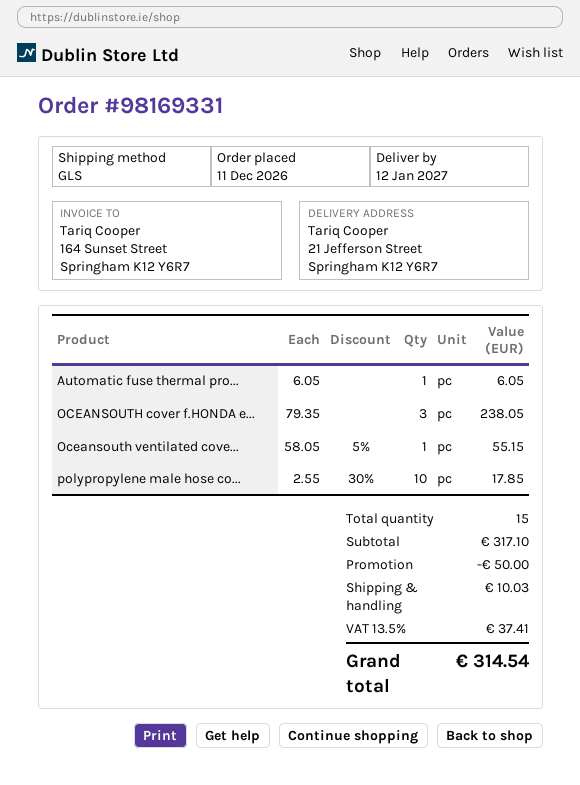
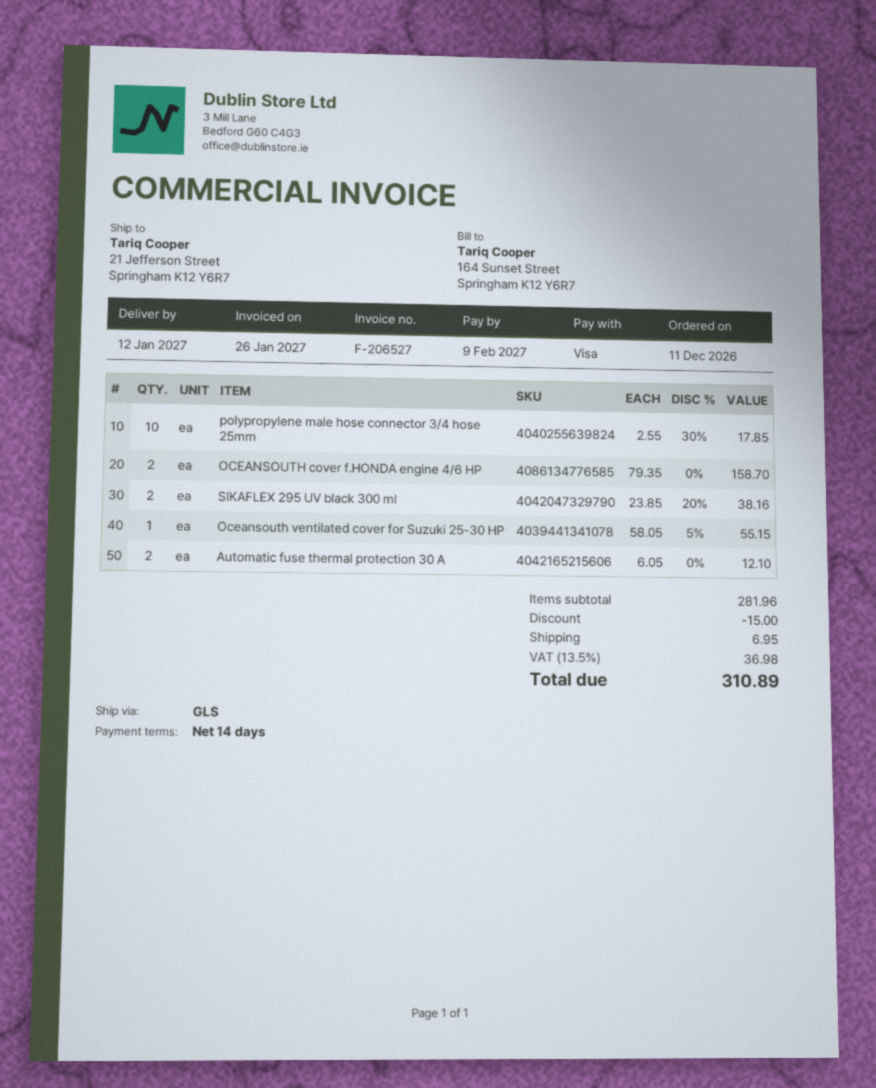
Automatic fuse thermal pro...: 1 x 6.05 = 6.05 -> 2 x 6.05 = 12.10
OCEANSOUTH cover f.HONDA e...: 3 x 79.35 = 238.05 -> 2 x 79.35 = 158.70
SIKAFLEX 295 UV black 300 ml: none -> 2 x 23.85 - 20% = 38.16
subtotal: 317.10 -> 281.96
discount: 50.00 -> 15.00
shipping: 10.03 -> 6.95
tax: 13.5% = 37.41 -> 13.5% = 36.98
total: 314.54 -> 310.89

